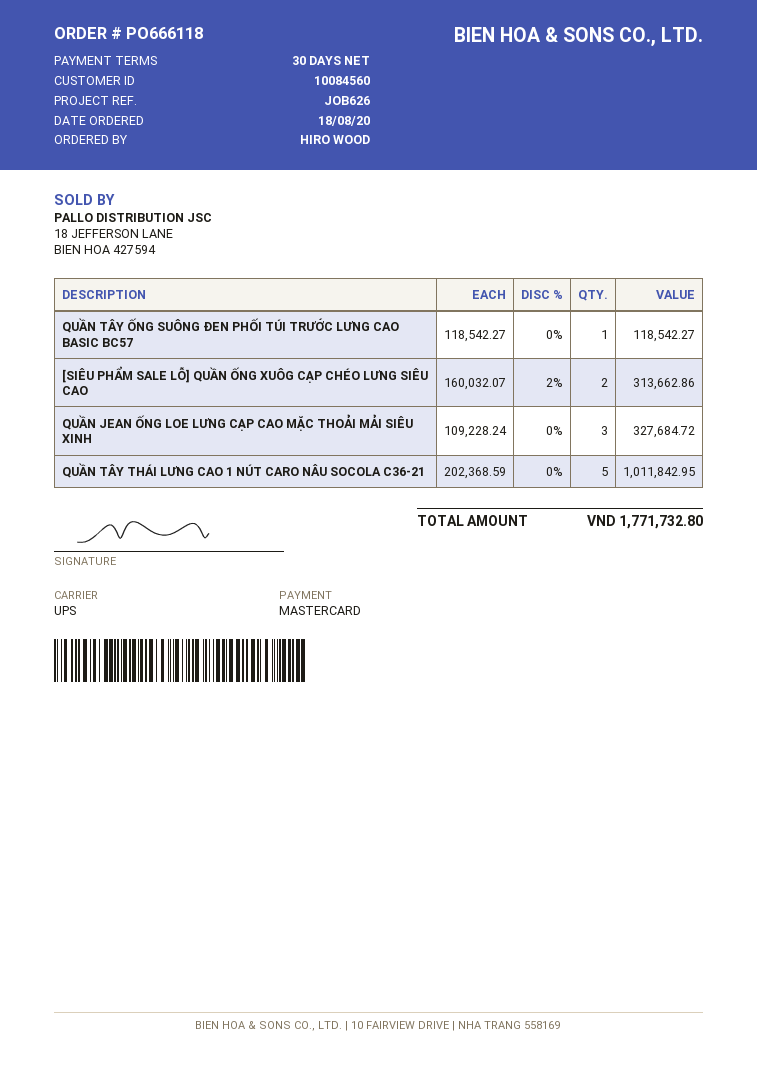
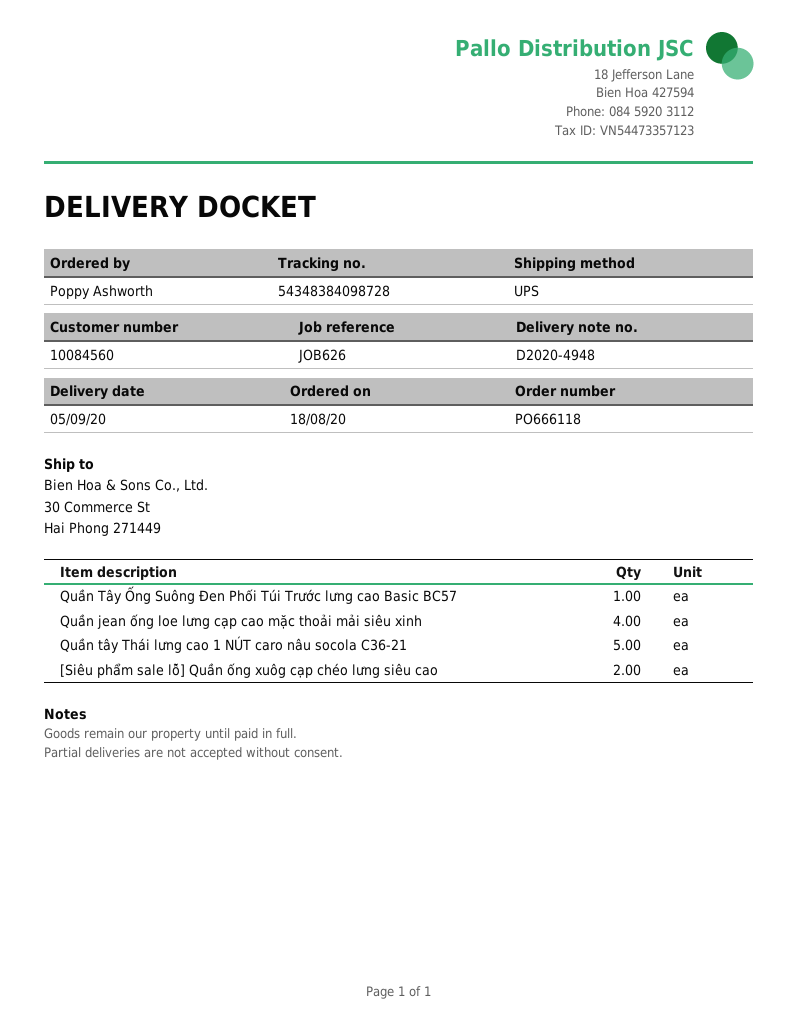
ordered by: HIRO WOOD -> Poppy Ashworth
QUẦN JEAN ỐNG LOE LƯNG CẠP CAO MẶC THOẢI MẢI SIÊU XINH: 3 -> 4

